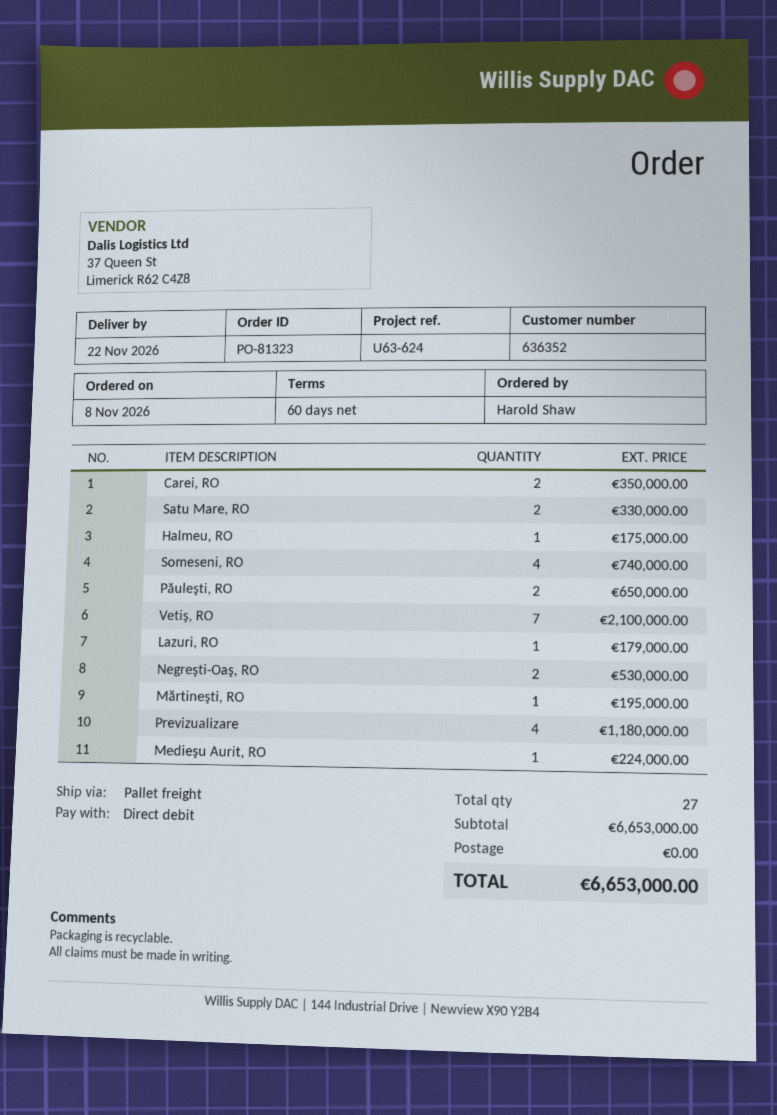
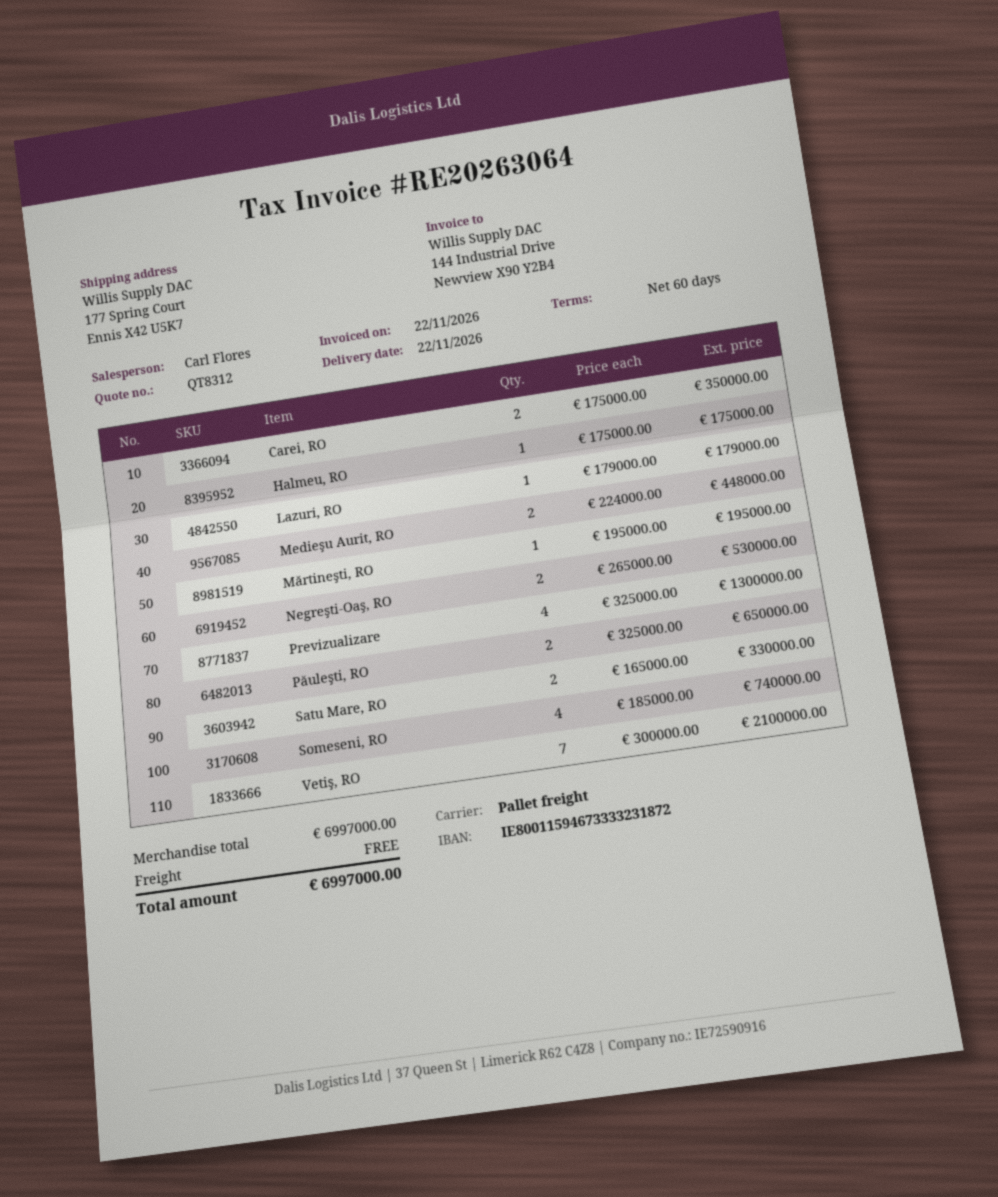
Previzualizare: 4 for 1180000.00 -> 4 for 1300000.00
Medieşu Aurit, RO: 1 for 224000.00 -> 2 for 448000.00
subtotal: 6653000.00 -> 6997000.00
total: 6653000.00 -> 6997000.00

